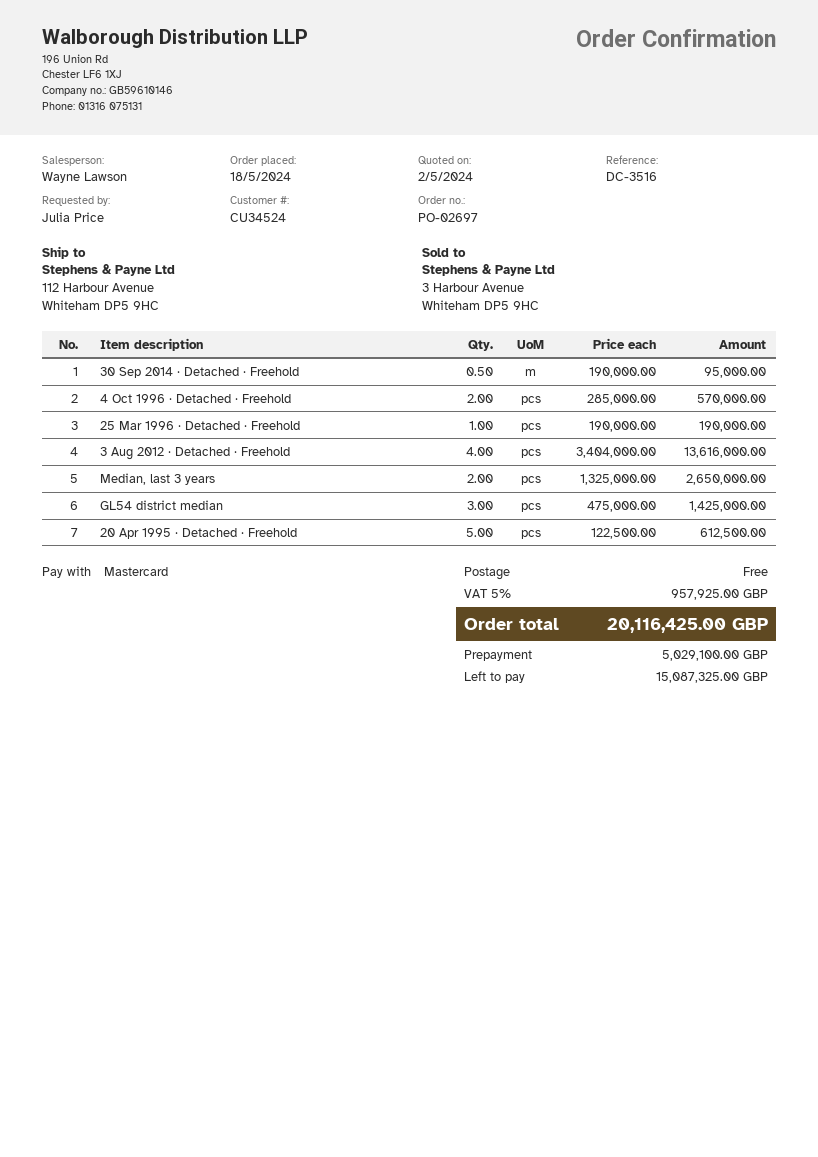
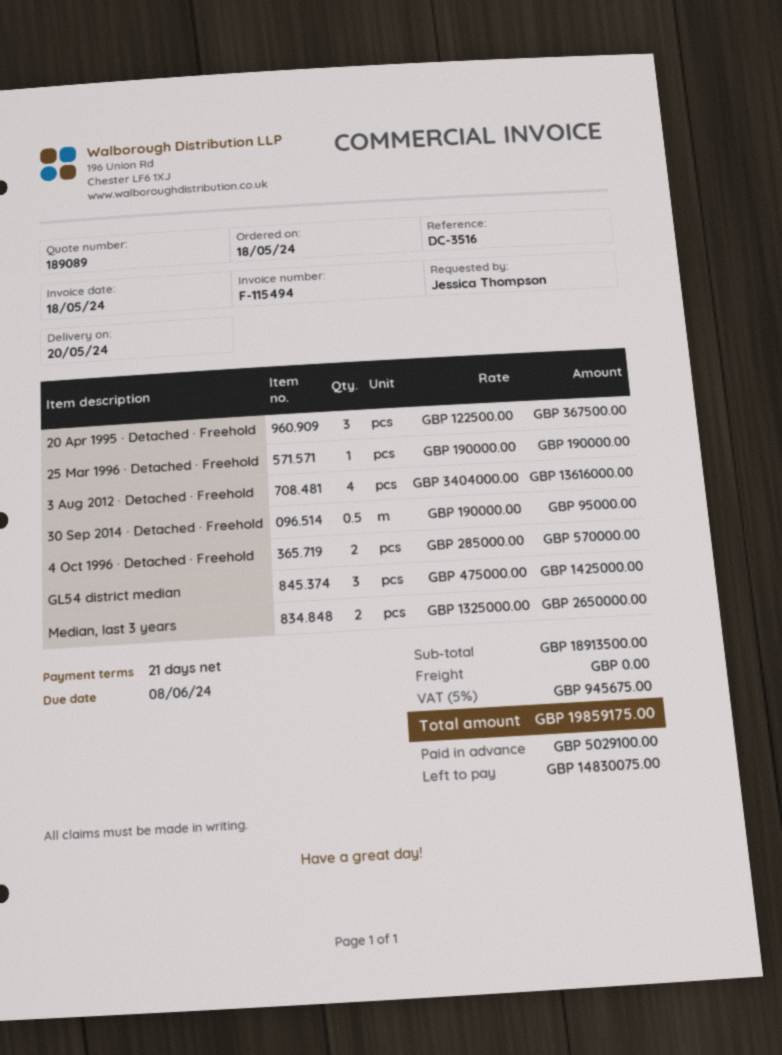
ordered by: Julia Price -> Jessica Thompson
20 Apr 1995 · Detached · Freehold: 5 x 122500.00 = 612500.00 -> 3 x 122500.00 = 367500.00
tax: 5% = 957925.00 -> 5% = 945675.00
total: 20116425.00 -> 19859175.00
balance: 15087325.00 -> 14830075.00

